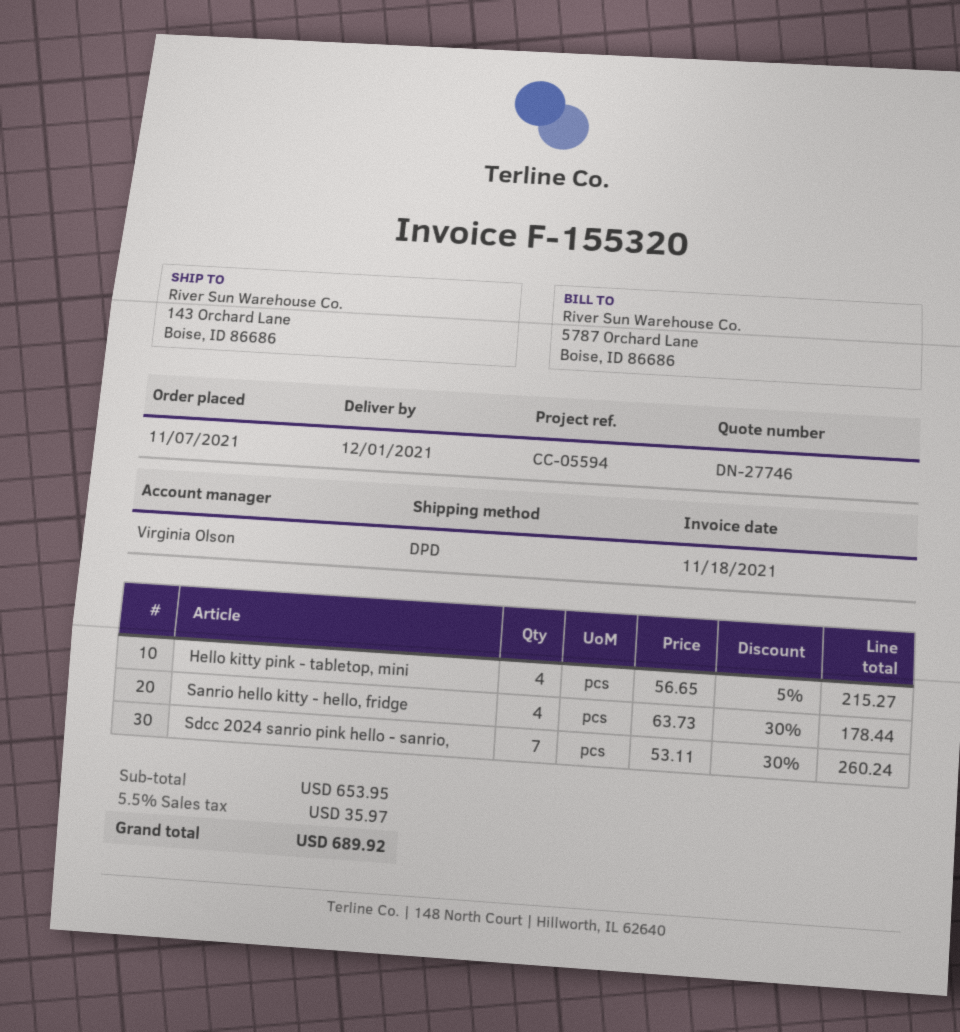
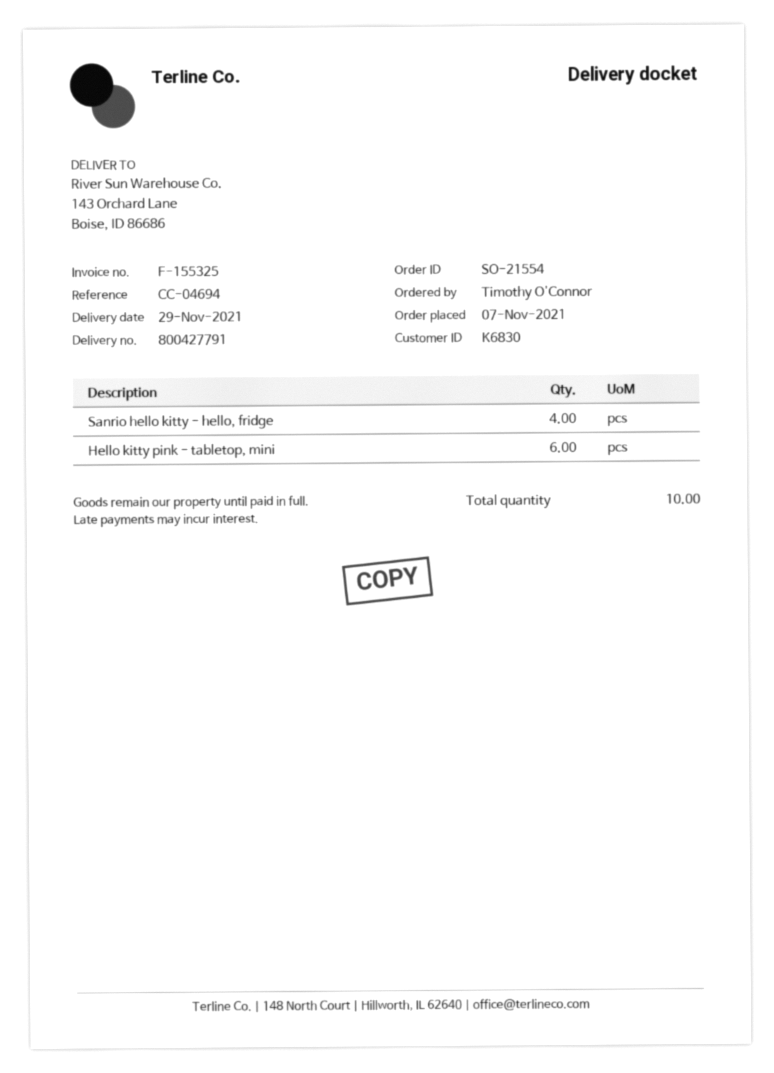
delivery date: 2021-12-01 -> 2021-11-29
invoice number: F-155320 -> F-155325
reference: CC-05594 -> CC-04694
Hello kitty pink - tabletop, mini: 4 -> 6
Sdcc 2024 sanrio pink hello - sanrio,: 7 -> none

